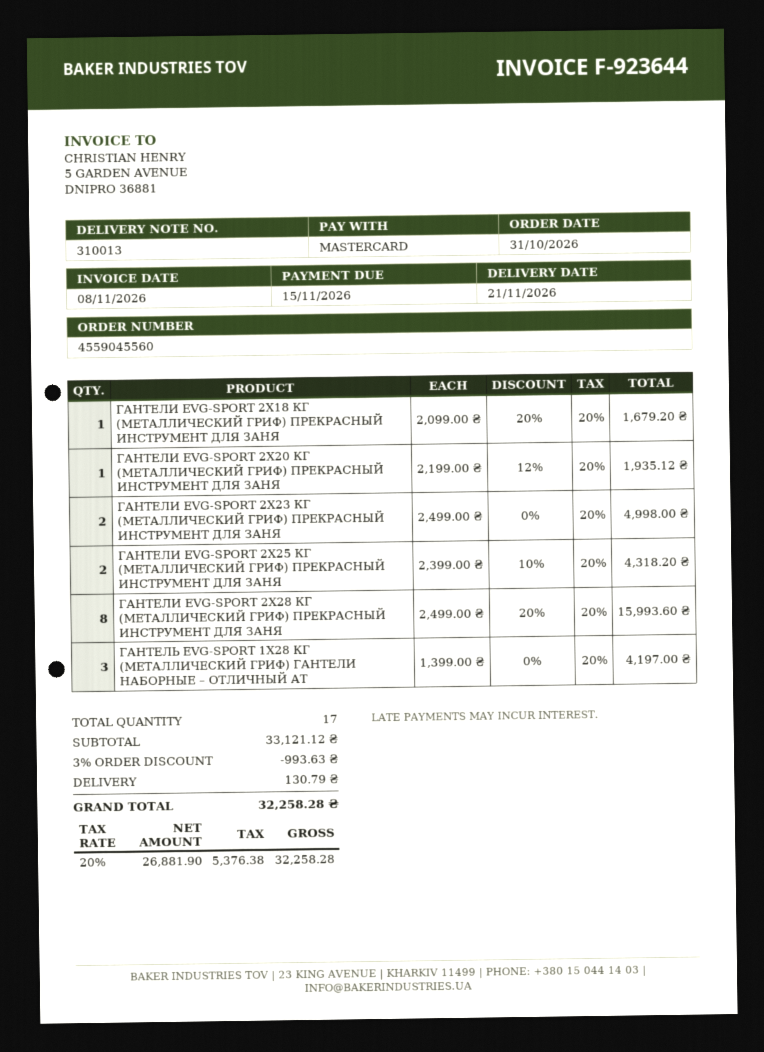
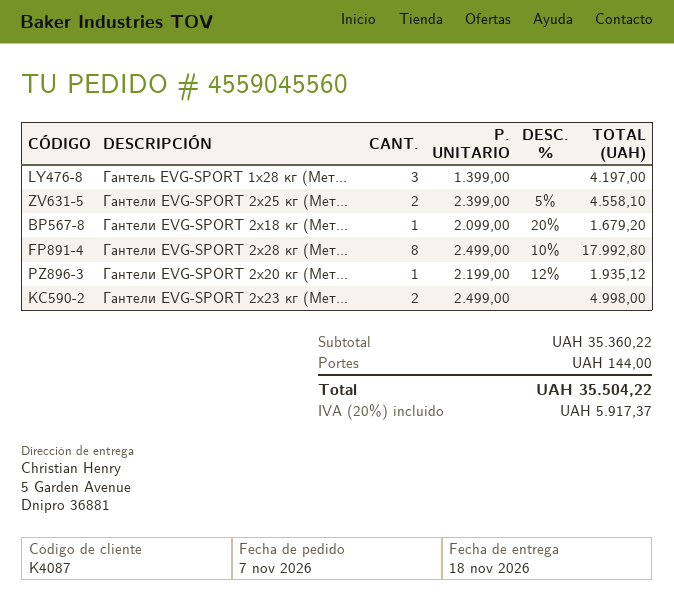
order date: 2026-10-31 -> 2026-11-07
delivery date: 2026-11-21 -> 2026-11-18
ГАНТЕЛИ EVG-SPORT 2Х25 КГ (МЕТАЛЛИЧЕСКИЙ ГРИФ) ПРЕКРАСНЫЙ ИНСТРУМЕНТ ДЛЯ ЗАНЯ: 2 x 2399.00 - 10% = 4318.20 -> 2 x 2399.00 - 5% = 4558.10
ГАНТЕЛИ EVG-SPORT 2Х28 КГ (МЕТАЛЛИЧЕСКИЙ ГРИФ) ПРЕКРАСНЫЙ ИНСТРУМЕНТ ДЛЯ ЗАНЯ: 8 x 2499.00 - 20% = 15993.60 -> 8 x 2499.00 - 10% = 17992.80
subtotal: 33121.12 -> 35360.22
discount: 3% = 993.63 -> none
shipping: 130.79 -> 144.00
tax: 20% = 5376.38 -> 20% = 5917.37
total: 32258.28 -> 35504.22

